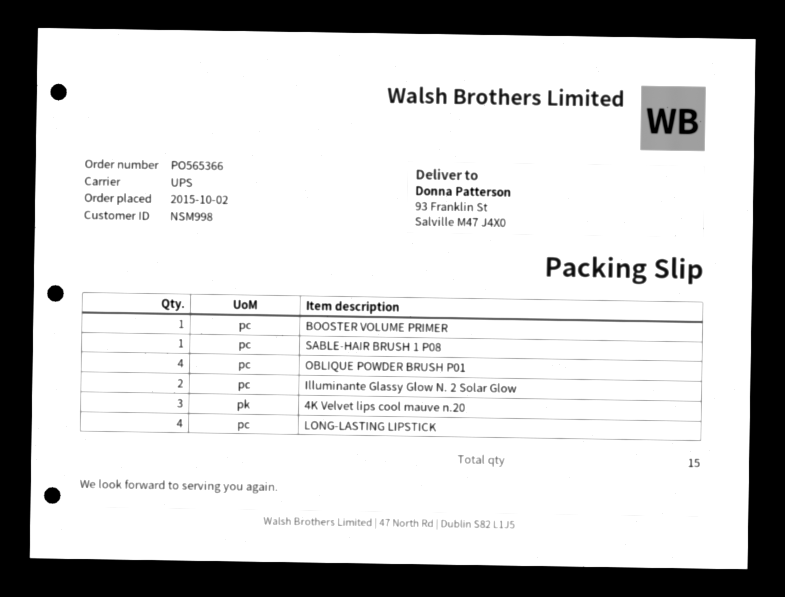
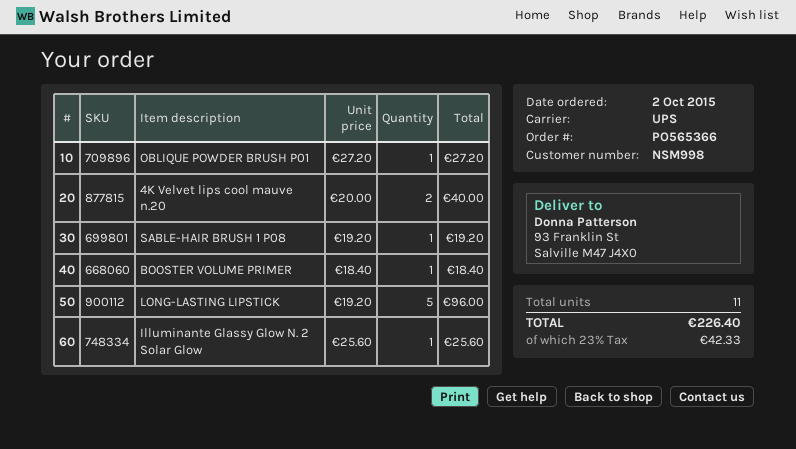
OBLIQUE POWDER BRUSH P01: 4 -> 1
Illuminante Glassy Glow N. 2 Solar Glow: 2 -> 1
4K Velvet lips cool mauve n.20: 3 -> 2
LONG-LASTING LIPSTICK: 4 -> 5
total quantity: 15 -> 11

